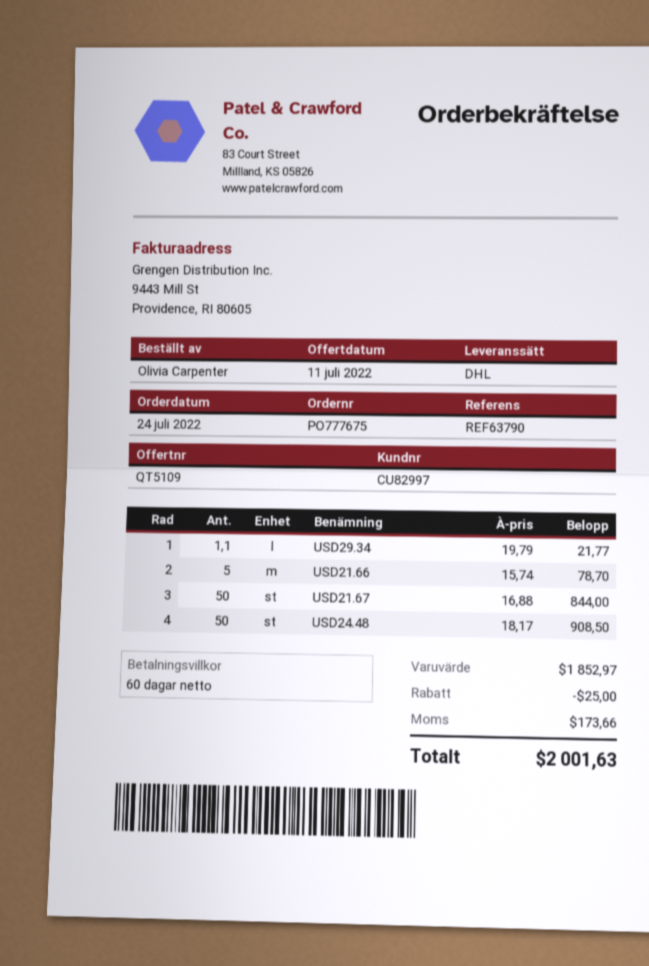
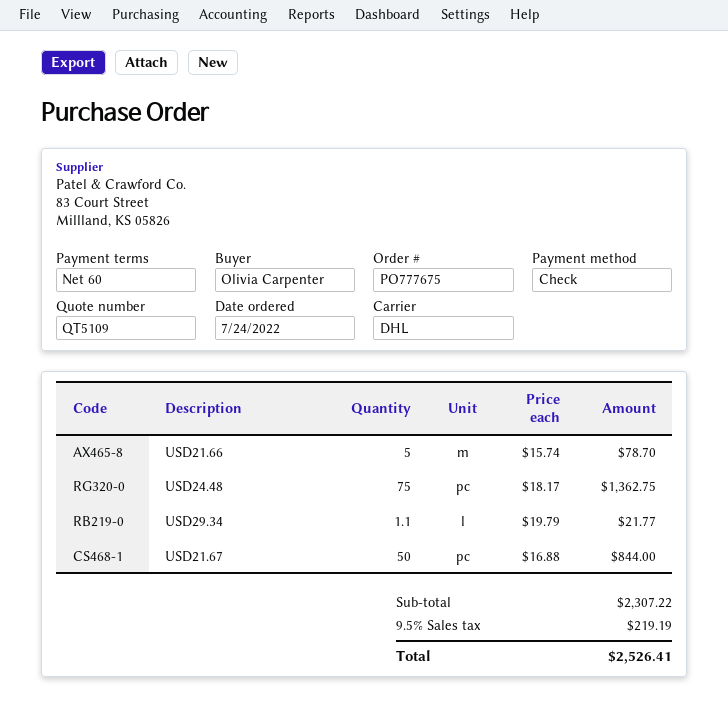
USD24.48: 50 x 18.17 = 908.50 -> 75 x 18.17 = 1362.75
subtotal: 1852.97 -> 2307.22
discount: 25.00 -> none
tax: 173.66 -> 219.19
total: 2001.63 -> 2526.41

